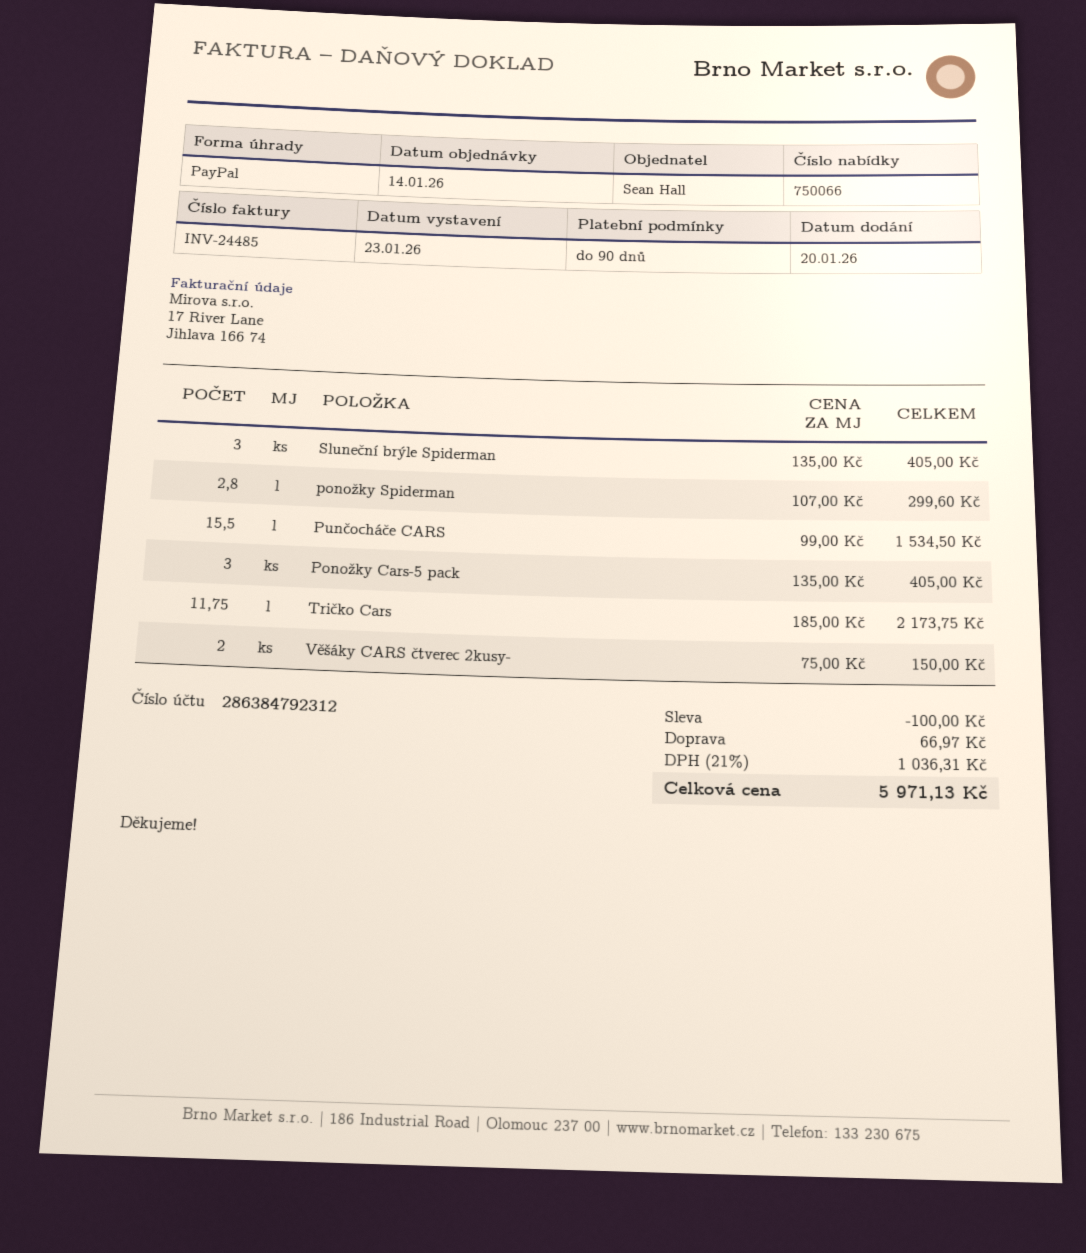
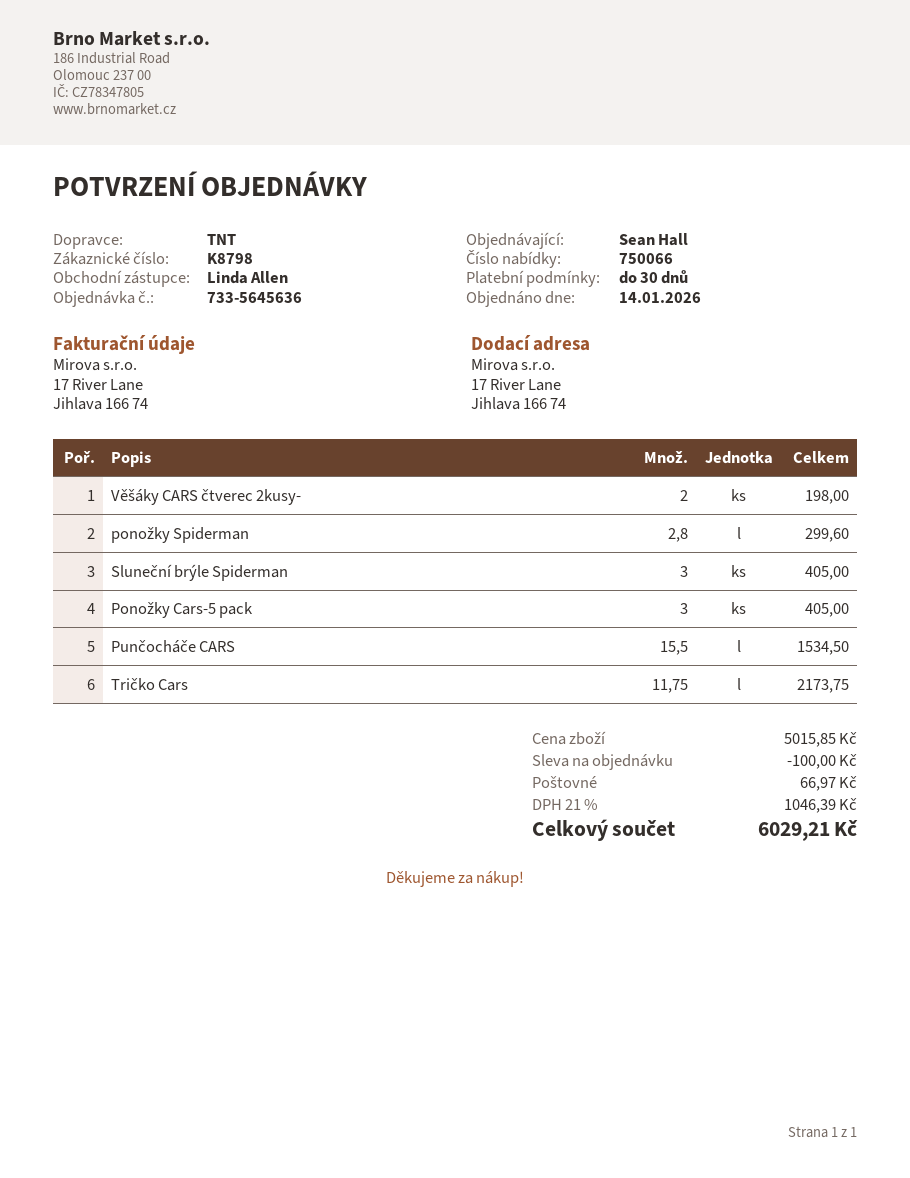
payment terms: 90 days -> 30 days
Věšáky CARS čtverec 2kusy-: 2 for 150.00 -> 2 for 198.00
tax: 21% = 1036.31 -> 21% = 1046.39
total: 5971.13 -> 6029.21

